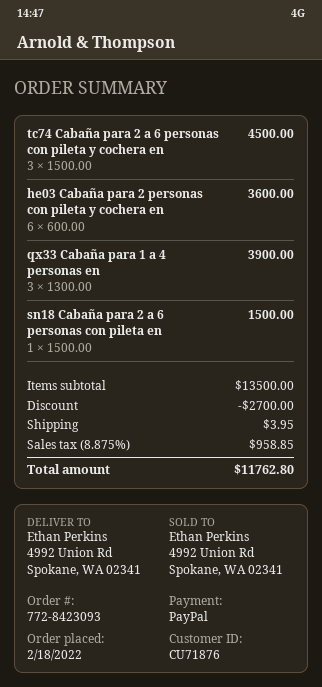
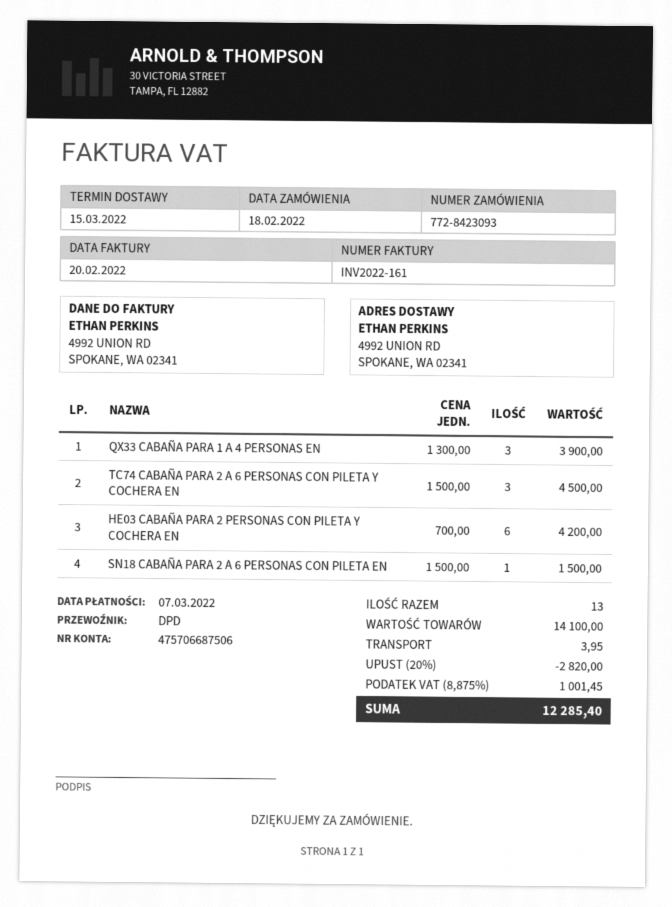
he03 Cabaña para 2 personas con pileta y cochera en: 6 x 600.00 = 3600.00 -> 6 x 700.00 = 4200.00
subtotal: 13500.00 -> 14100.00
discount: 2700.00 -> 2820.00
tax: 8.875% = 958.85 -> 8.875% = 1001.45
total: 11762.80 -> 12285.40

